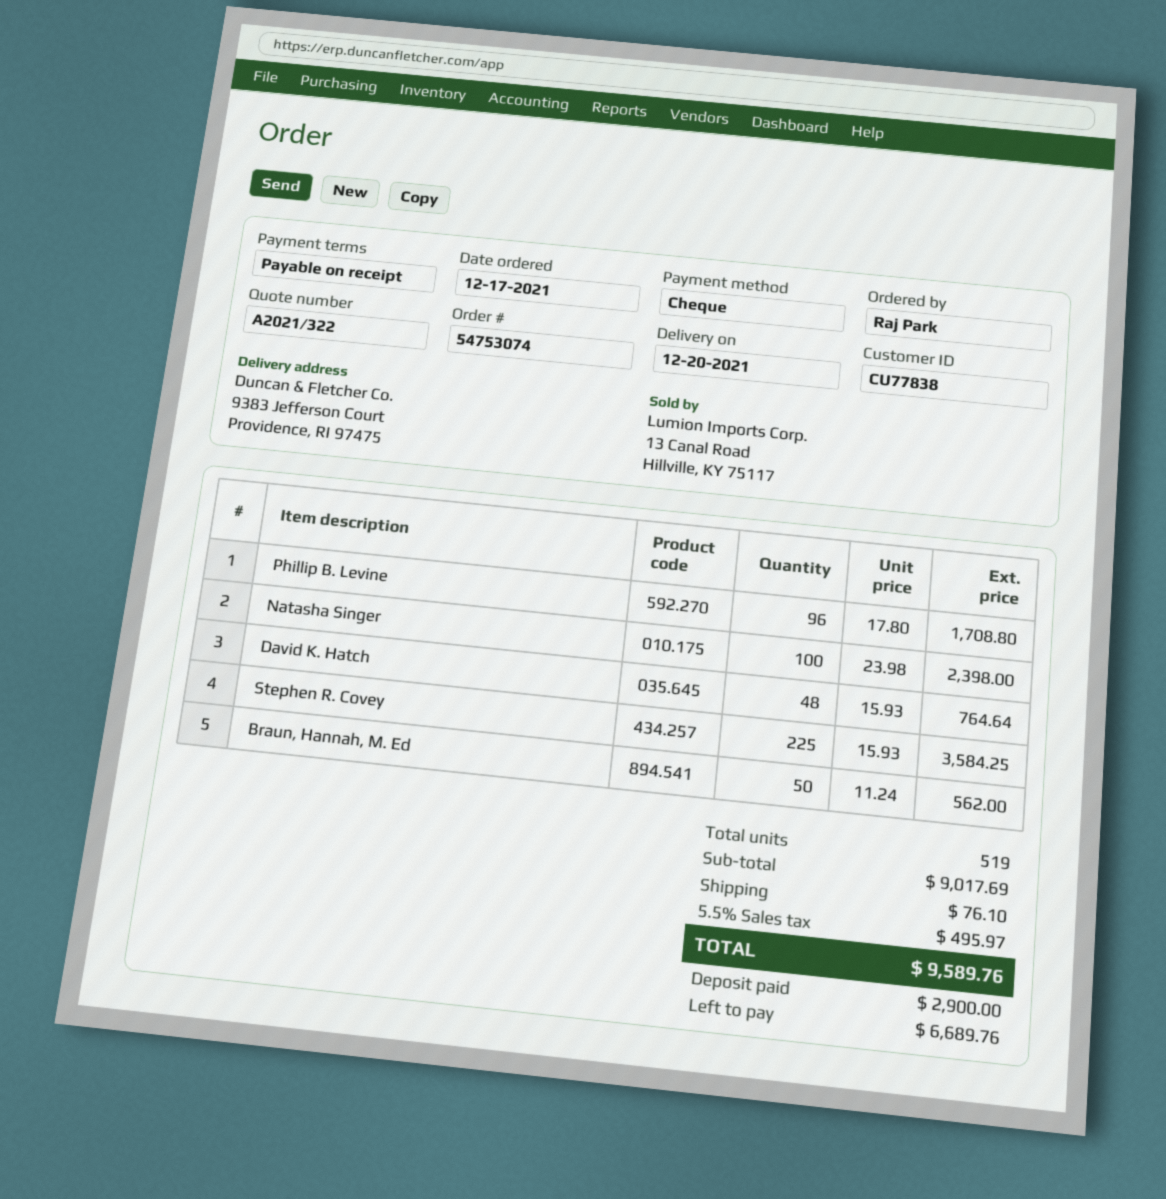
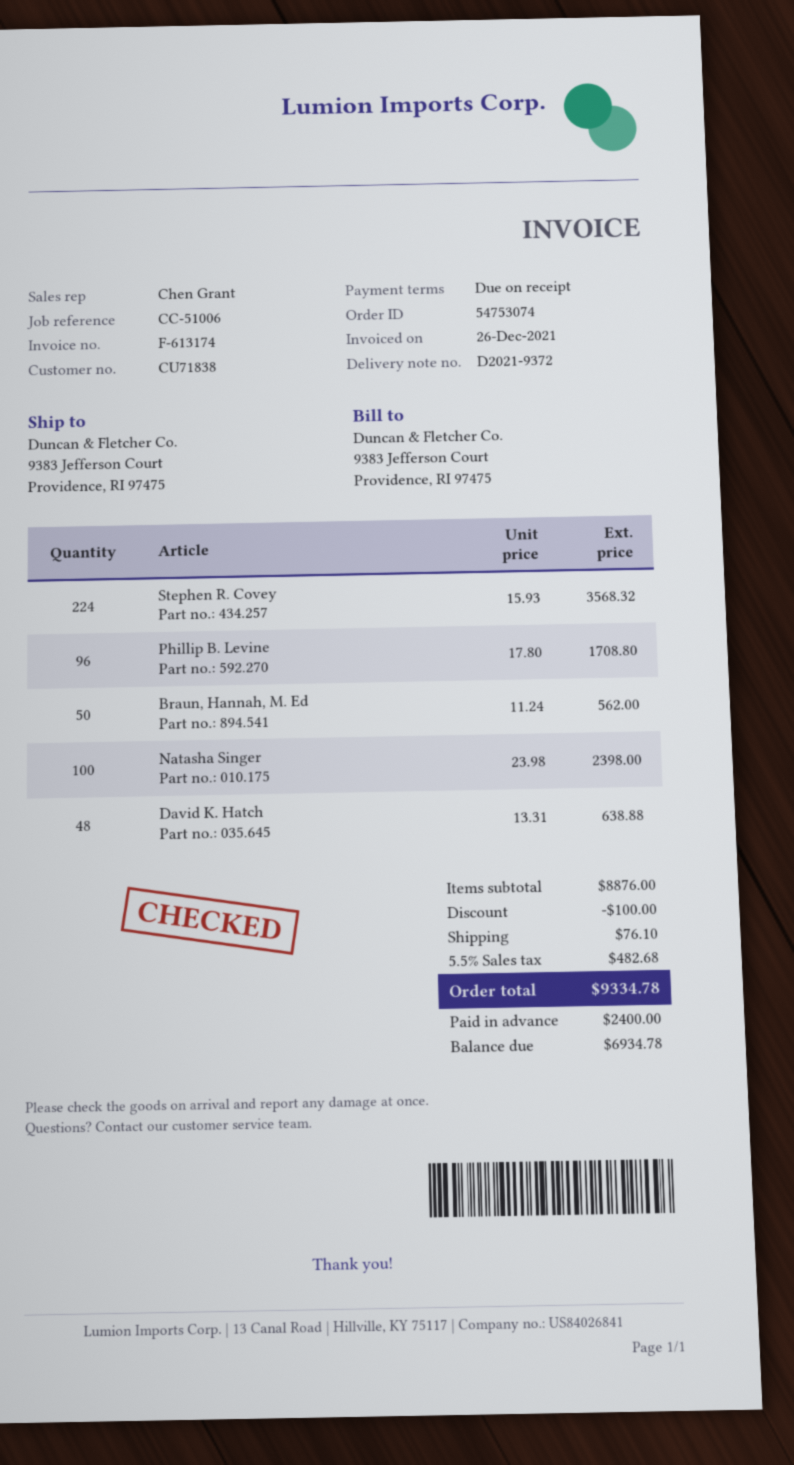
customer number: CU77838 -> CU71838
David K. Hatch: 48 x 15.93 = 764.64 -> 48 x 13.31 = 638.88
Stephen R. Covey: 225 x 15.93 = 3584.25 -> 224 x 15.93 = 3568.32
subtotal: 9017.69 -> 8876.00
discount: none -> 100.00
tax: 5.5% = 495.97 -> 5.5% = 482.68
total: 9589.76 -> 9334.78
deposit: 2900.00 -> 2400.00
balance: 6689.76 -> 6934.78

